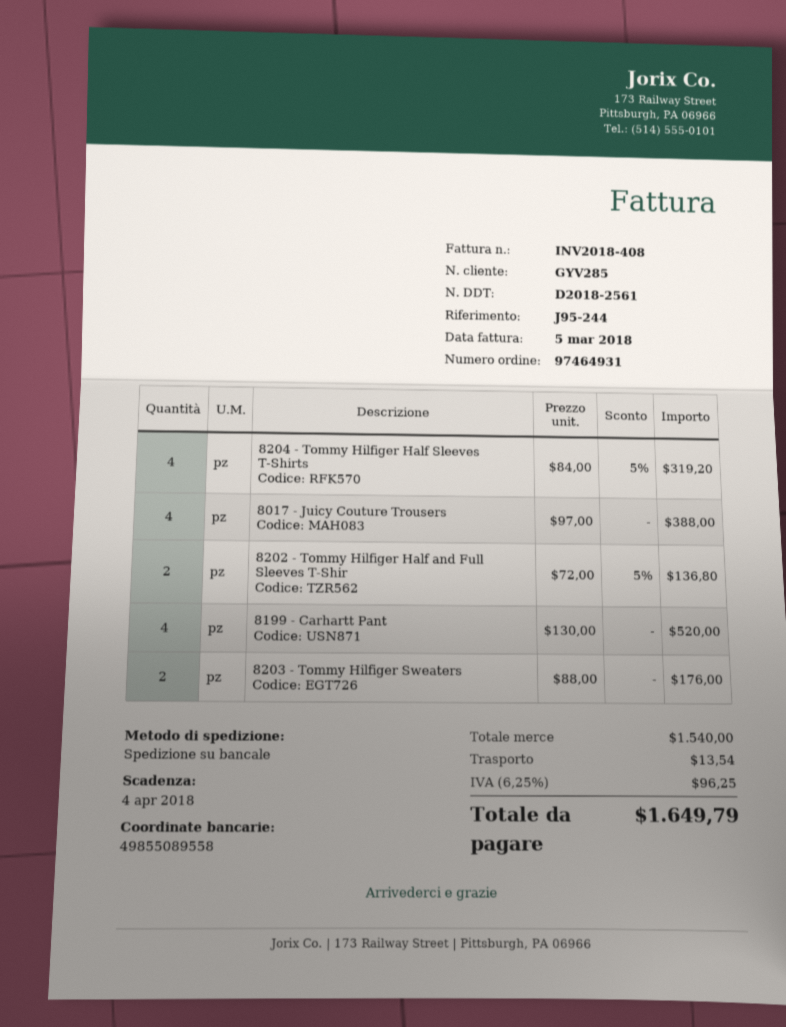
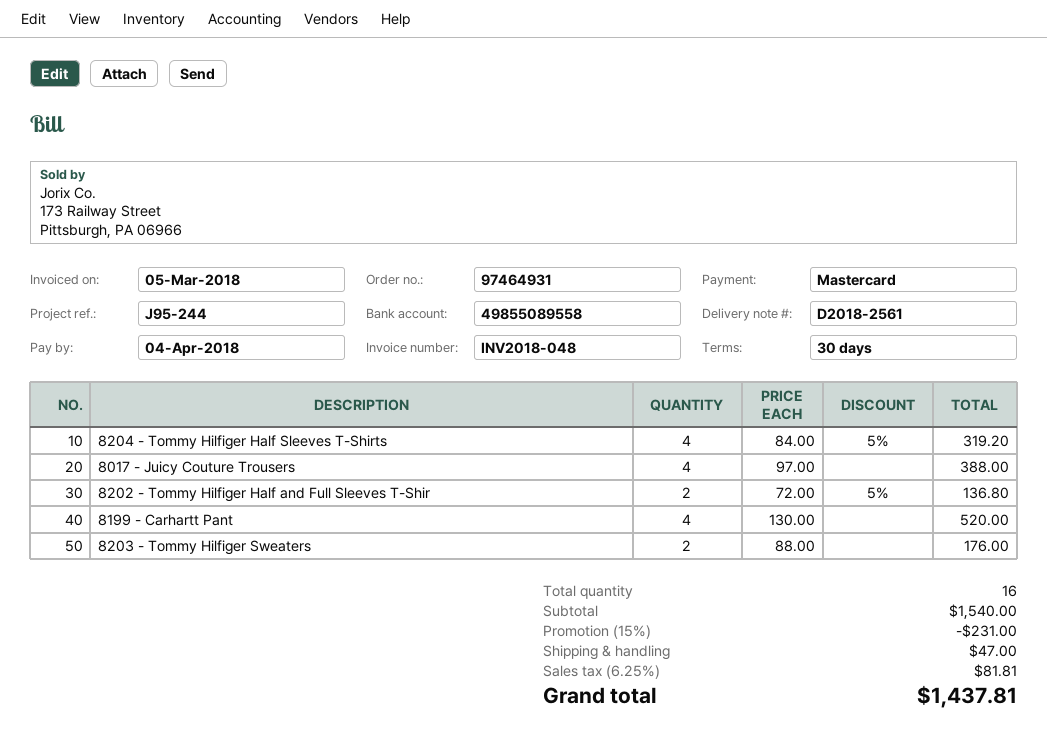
invoice number: INV2018-408 -> INV2018-048
discount: none -> 15% = 231.00
shipping: 13.54 -> 47.00
tax: 6.25% = 96.25 -> 6.25% = 81.81
total: 1649.79 -> 1437.81

